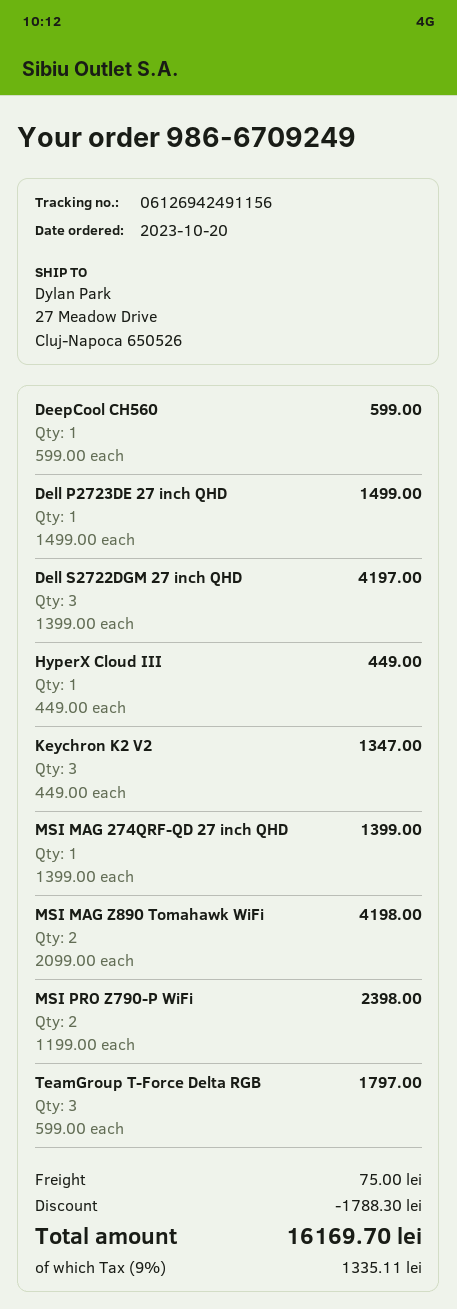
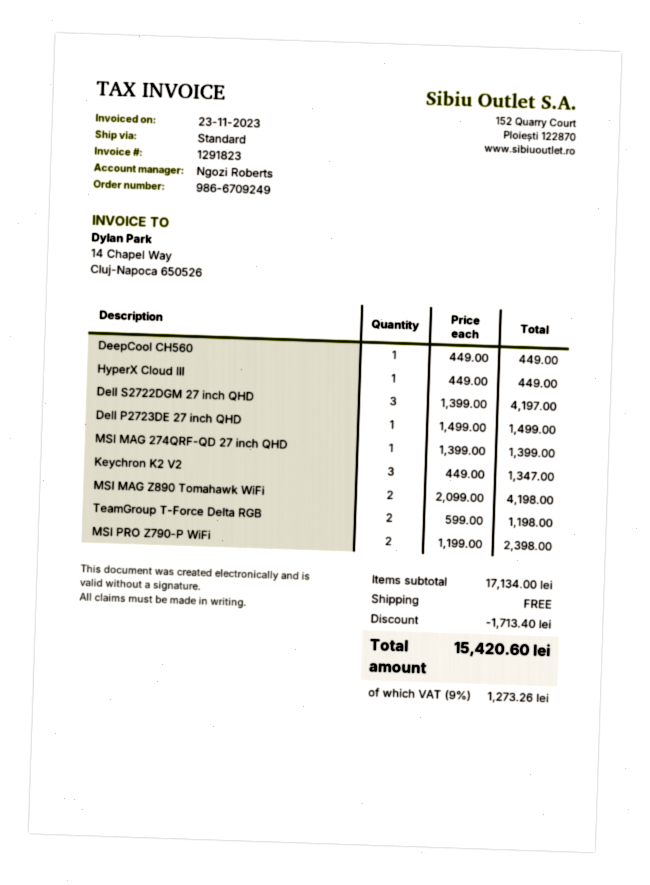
DeepCool CH560: 1 x 599.00 = 599.00 -> 1 x 449.00 = 449.00
TeamGroup T-Force Delta RGB: 3 x 599.00 = 1797.00 -> 2 x 599.00 = 1198.00
discount: 1788.30 -> 1713.40
shipping: 75.00 -> 0.00
tax: 9% = 1335.11 -> 9% = 1273.26
total: 16169.70 -> 15420.60

